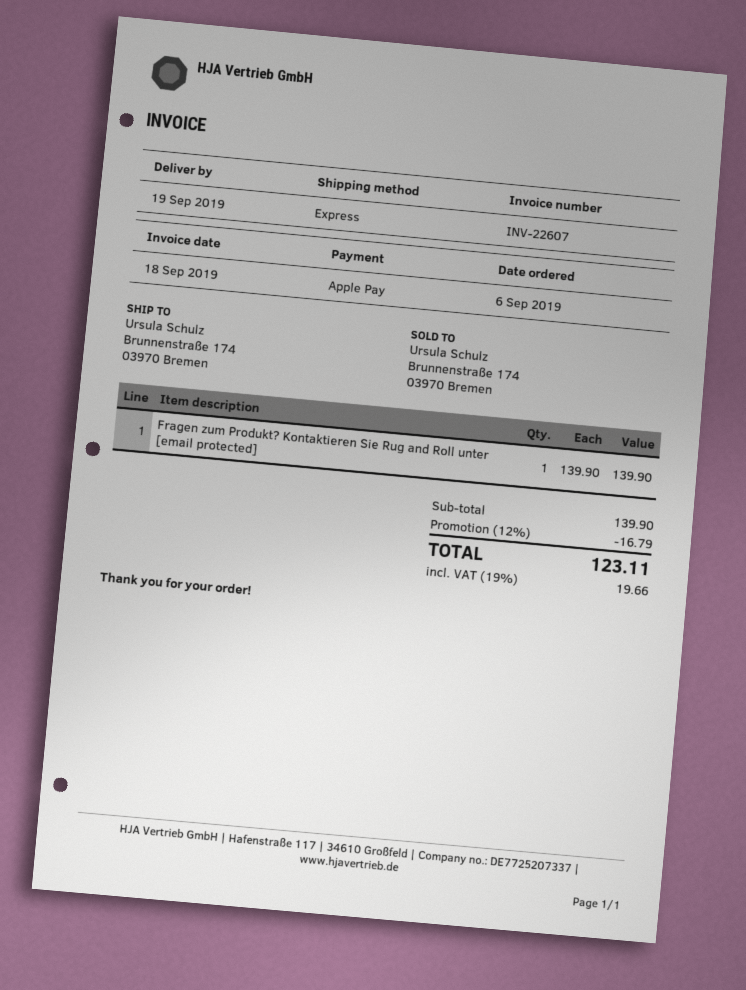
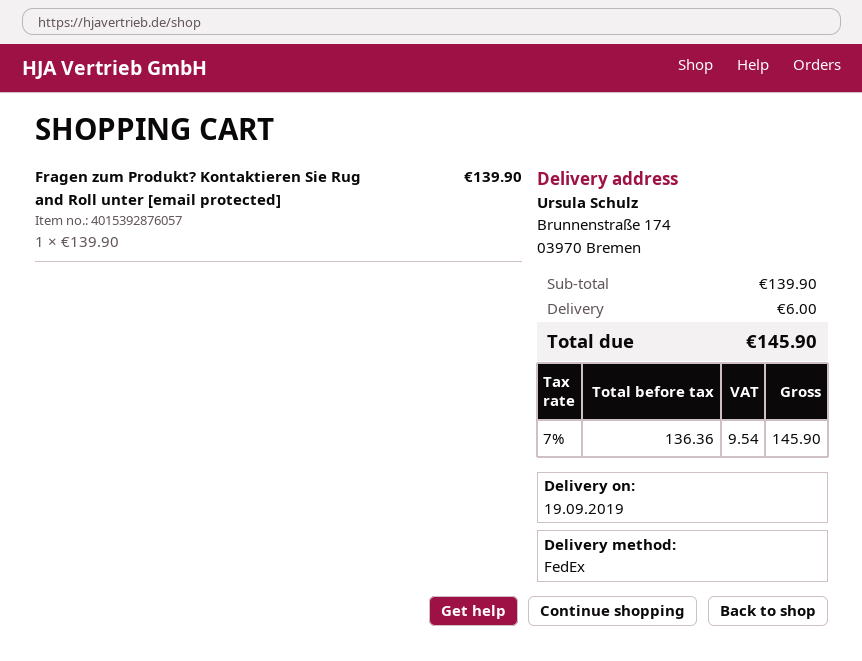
shipping method: express -> FedEx
discount: 12% = 16.79 -> none
shipping: none -> 6.00
tax: 19% = 19.66 -> 7% = 9.54
total: 123.11 -> 145.90

